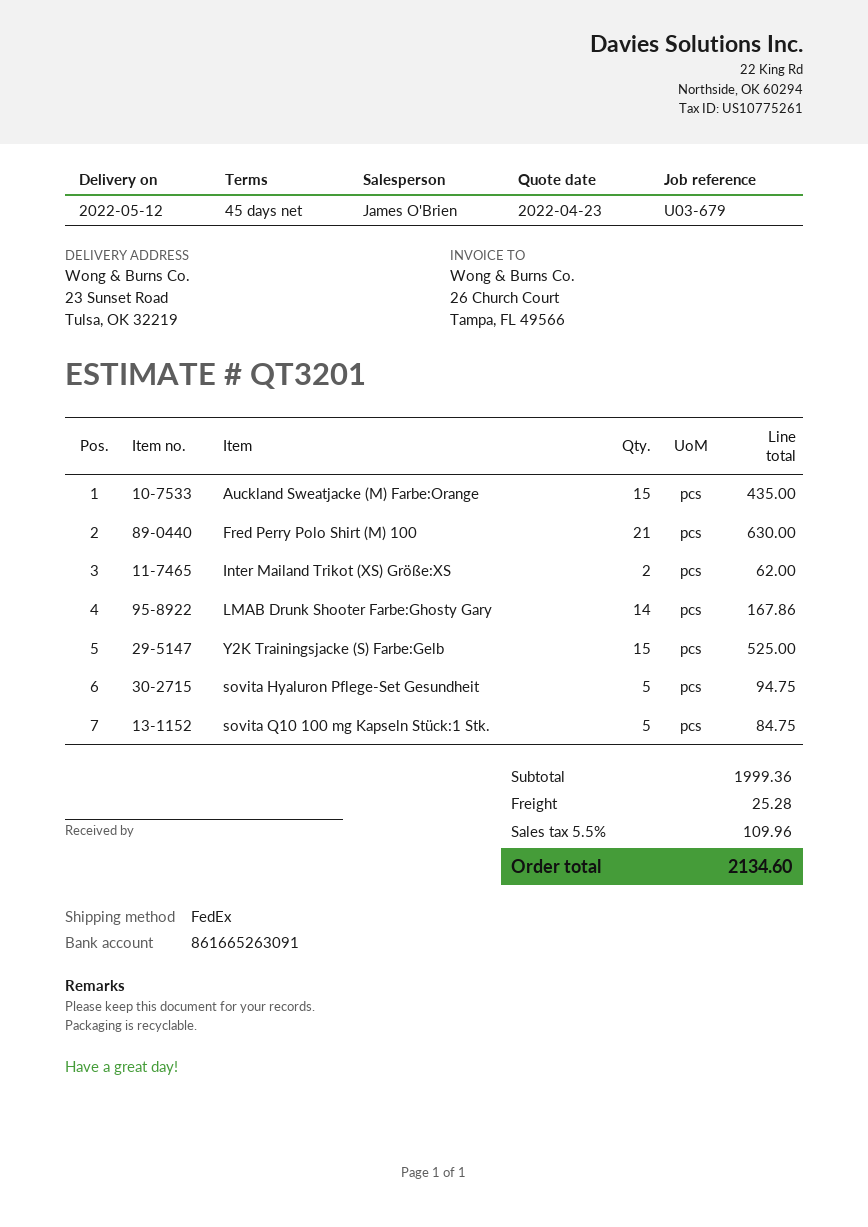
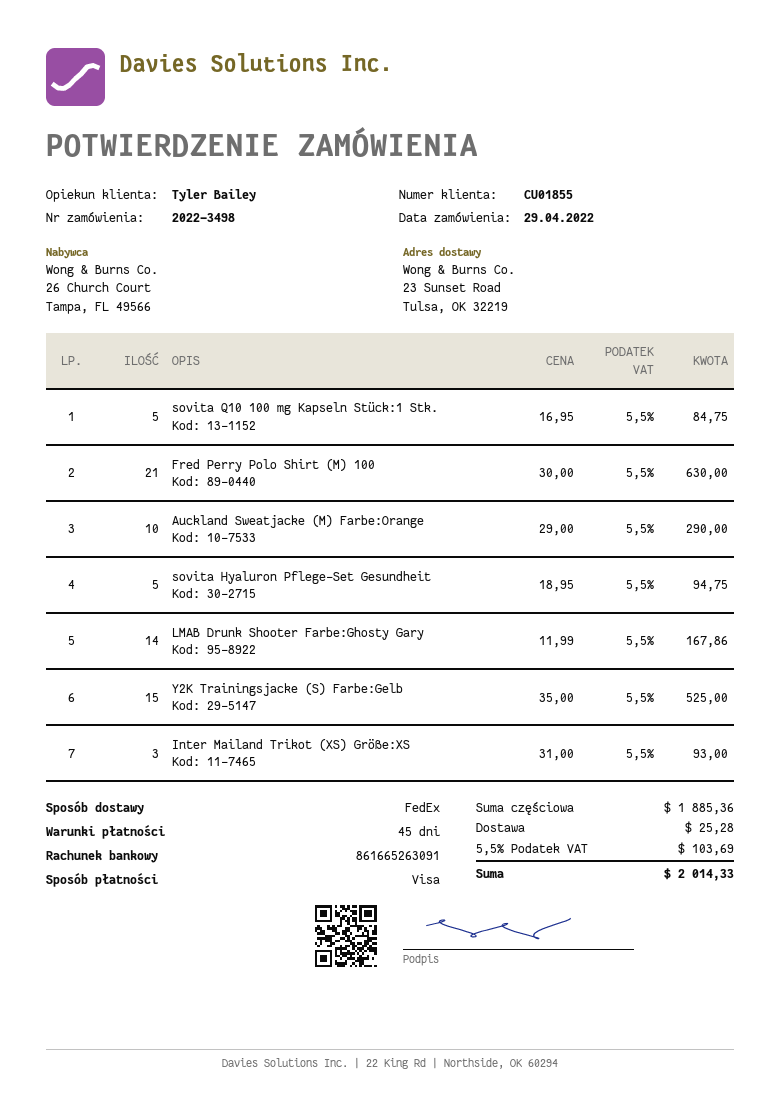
sales rep: James O'Brien -> Tyler Bailey
Auckland Sweatjacke (M) Farbe:Orange: 15 for 435.00 -> 10 for 290.00
Inter Mailand Trikot (XS) Größe:XS: 2 for 62.00 -> 3 for 93.00
subtotal: 1999.36 -> 1885.36
tax: 5.5% = 109.96 -> 5.5% = 103.69
total: 2134.60 -> 2014.33

